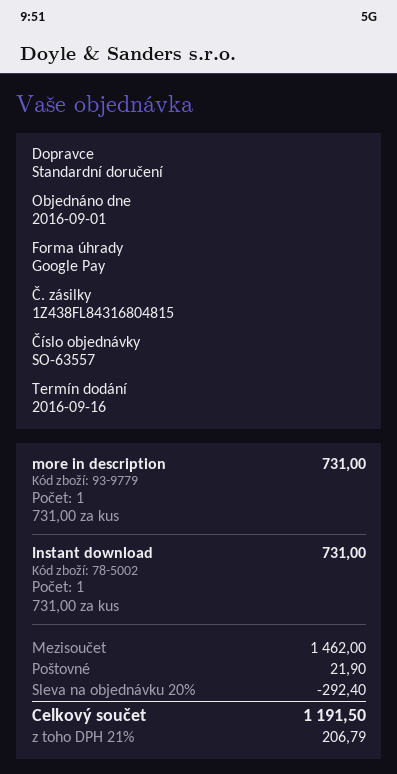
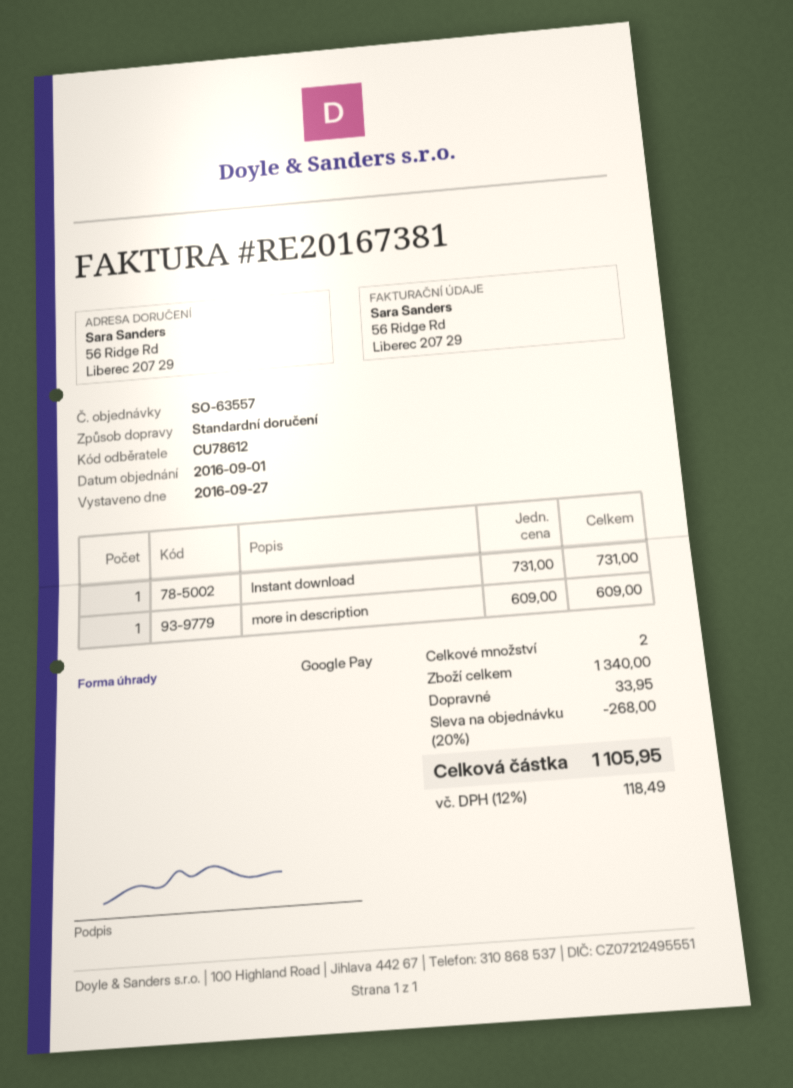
more in description: 1 x 731.00 = 731.00 -> 1 x 609.00 = 609.00
subtotal: 1462.00 -> 1340.00
discount: 20% = 292.40 -> 20% = 268.00
shipping: 21.90 -> 33.95
tax: 21% = 206.79 -> 12% = 118.49
total: 1191.50 -> 1105.95

